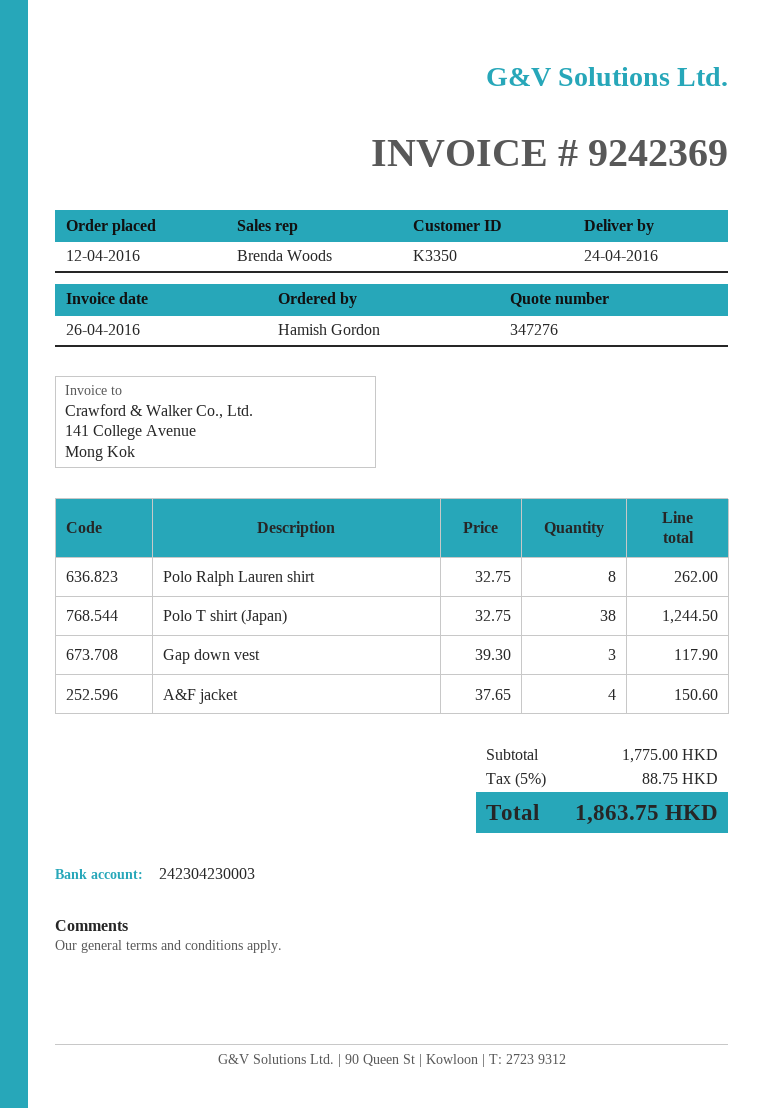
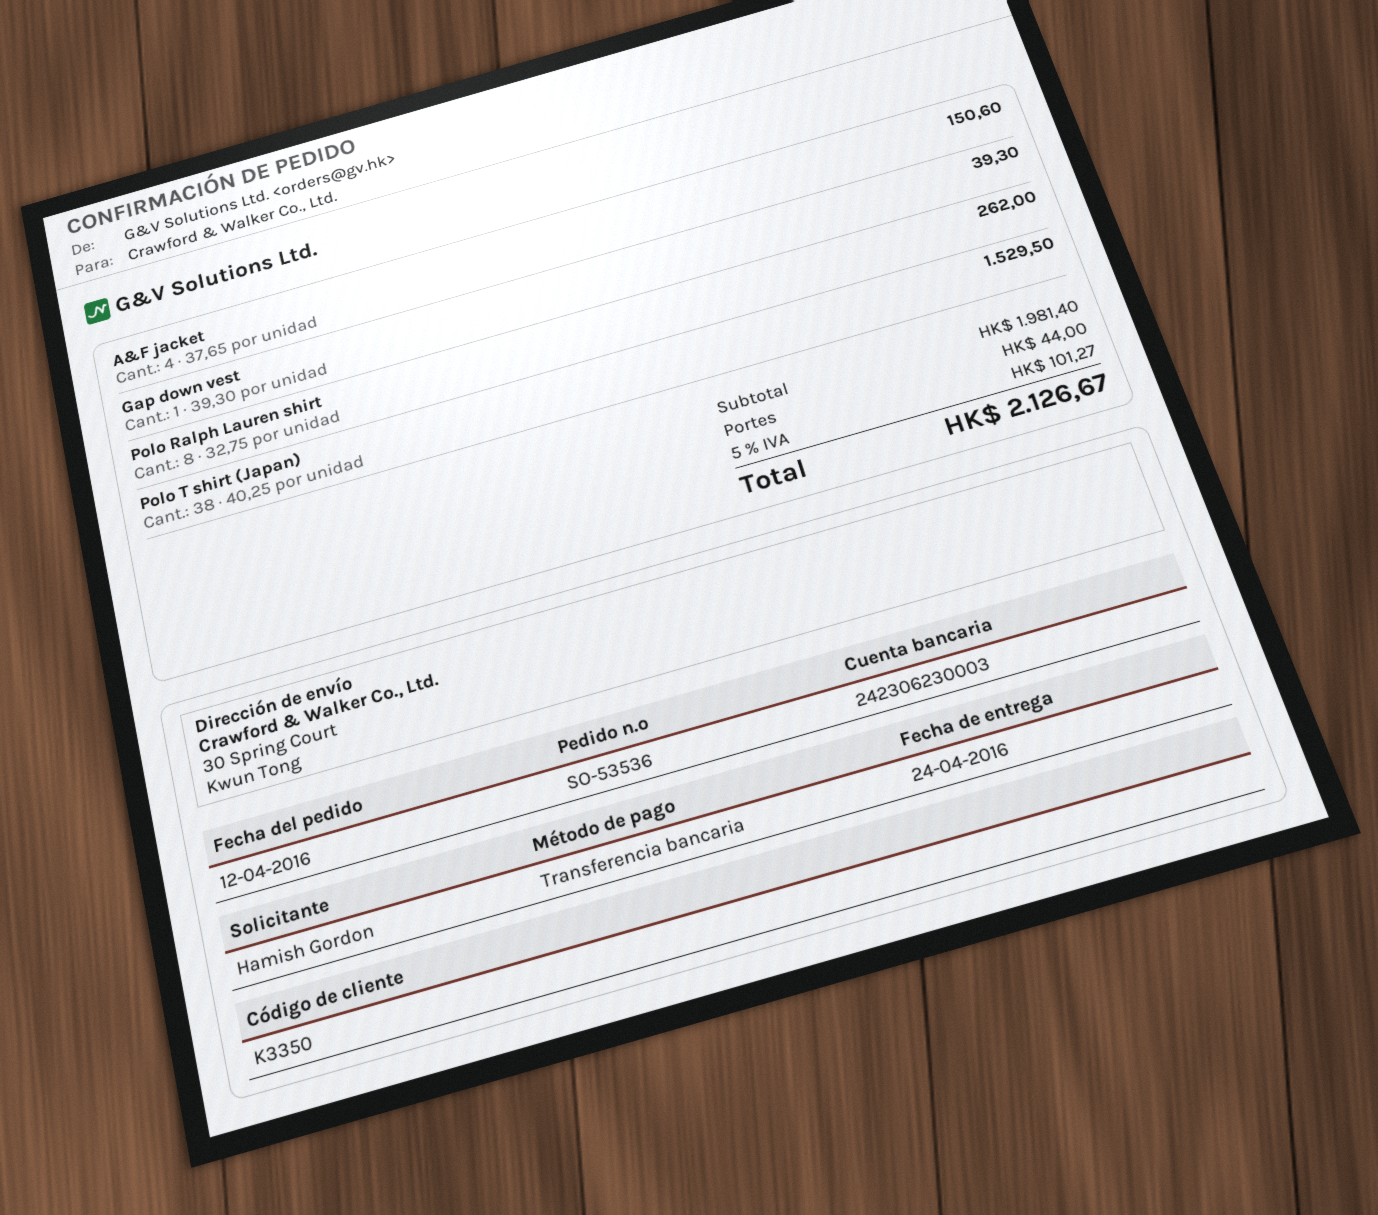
bank account: 242304230003 -> 242306230003
Polo T shirt (Japan): 38 x 32.75 = 1244.50 -> 38 x 40.25 = 1529.50
Gap down vest: 3 x 39.30 = 117.90 -> 1 x 39.30 = 39.30
subtotal: 1775.00 -> 1981.40
shipping: none -> 44.00
tax: 5% = 88.75 -> 5% = 101.27
total: 1863.75 -> 2126.67

